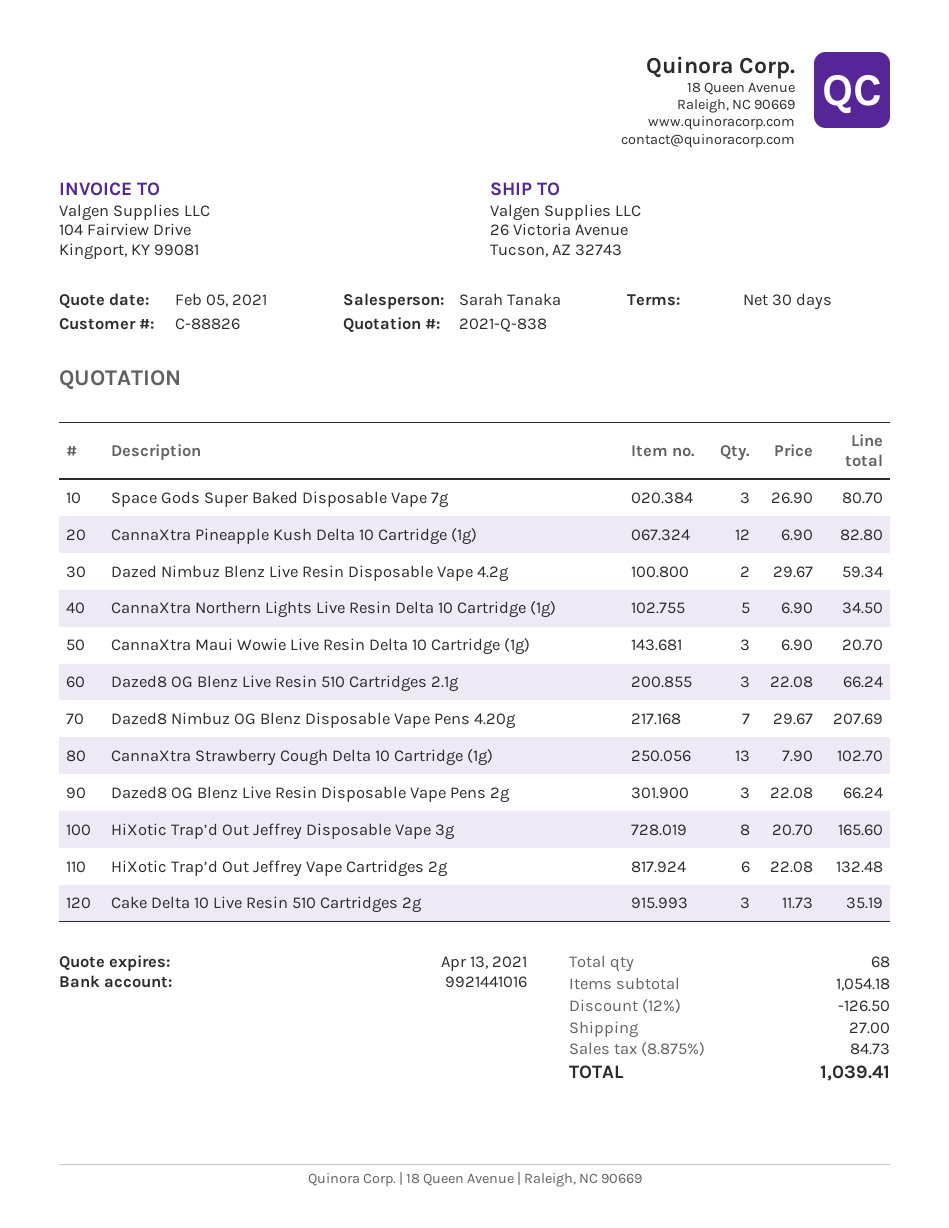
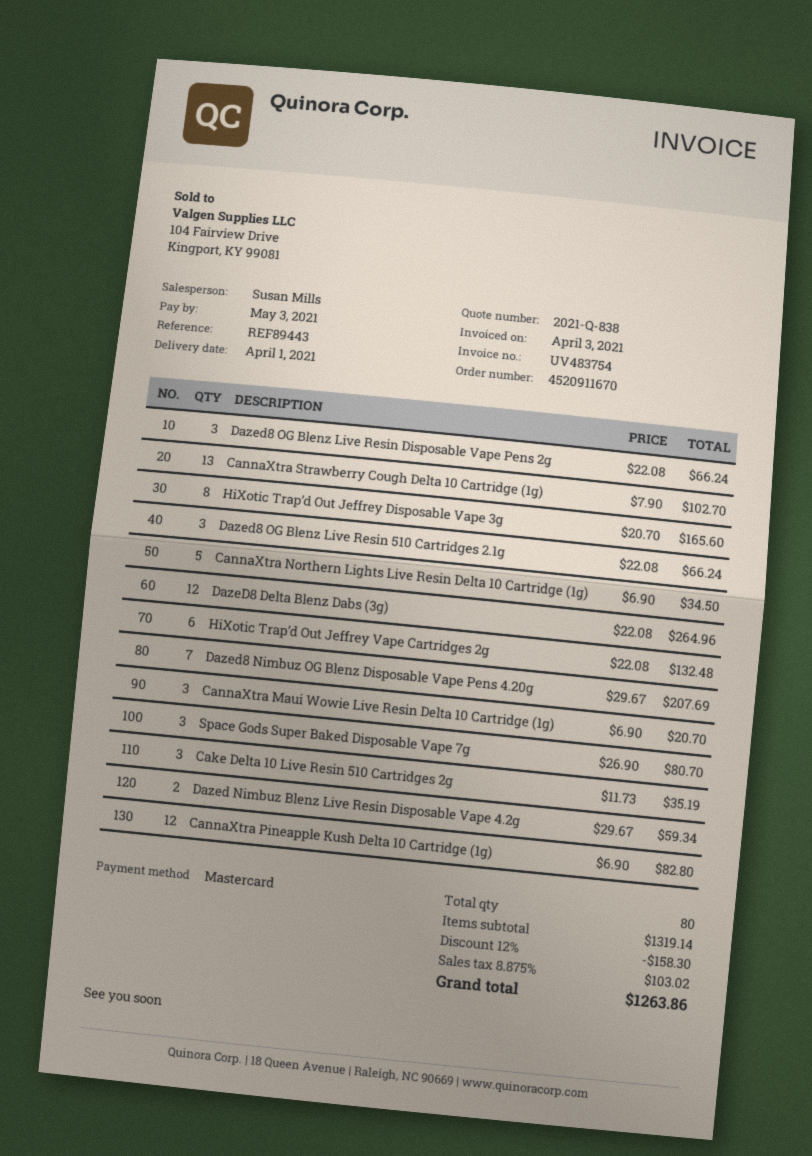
sales rep: Sarah Tanaka -> Susan Mills
DazeD8 Delta Blenz Dabs (3g): none -> 12 x 22.08 = 264.96
total quantity: 68 -> 80
subtotal: 1054.18 -> 1319.14
discount: 12% = 126.50 -> 12% = 158.30
shipping: 27.00 -> none
tax: 8.875% = 84.73 -> 8.875% = 103.02
total: 1039.41 -> 1263.86

